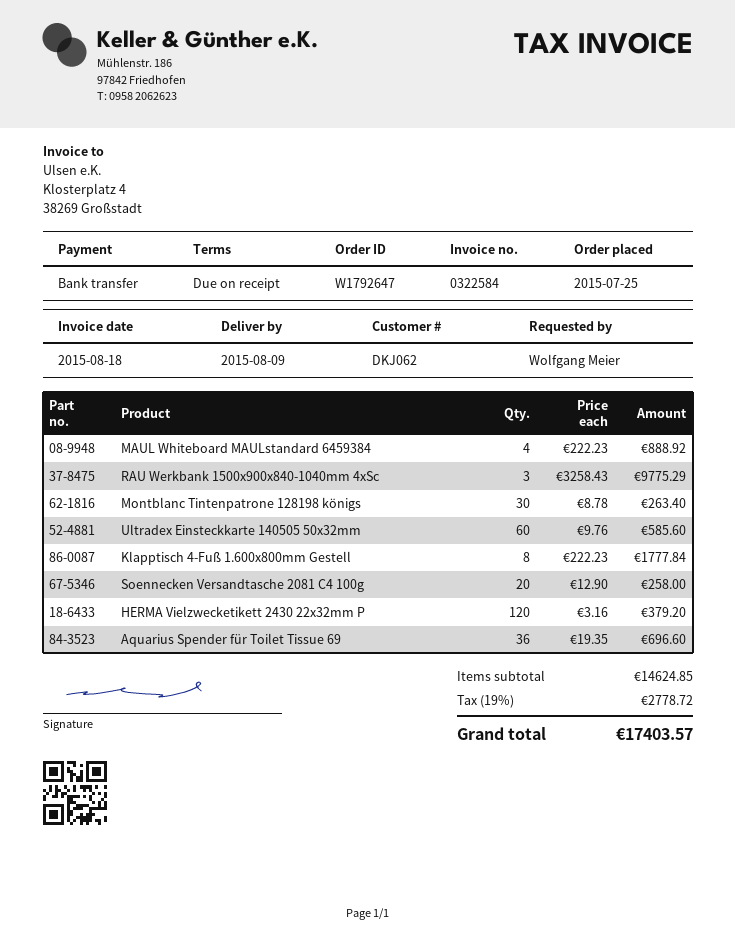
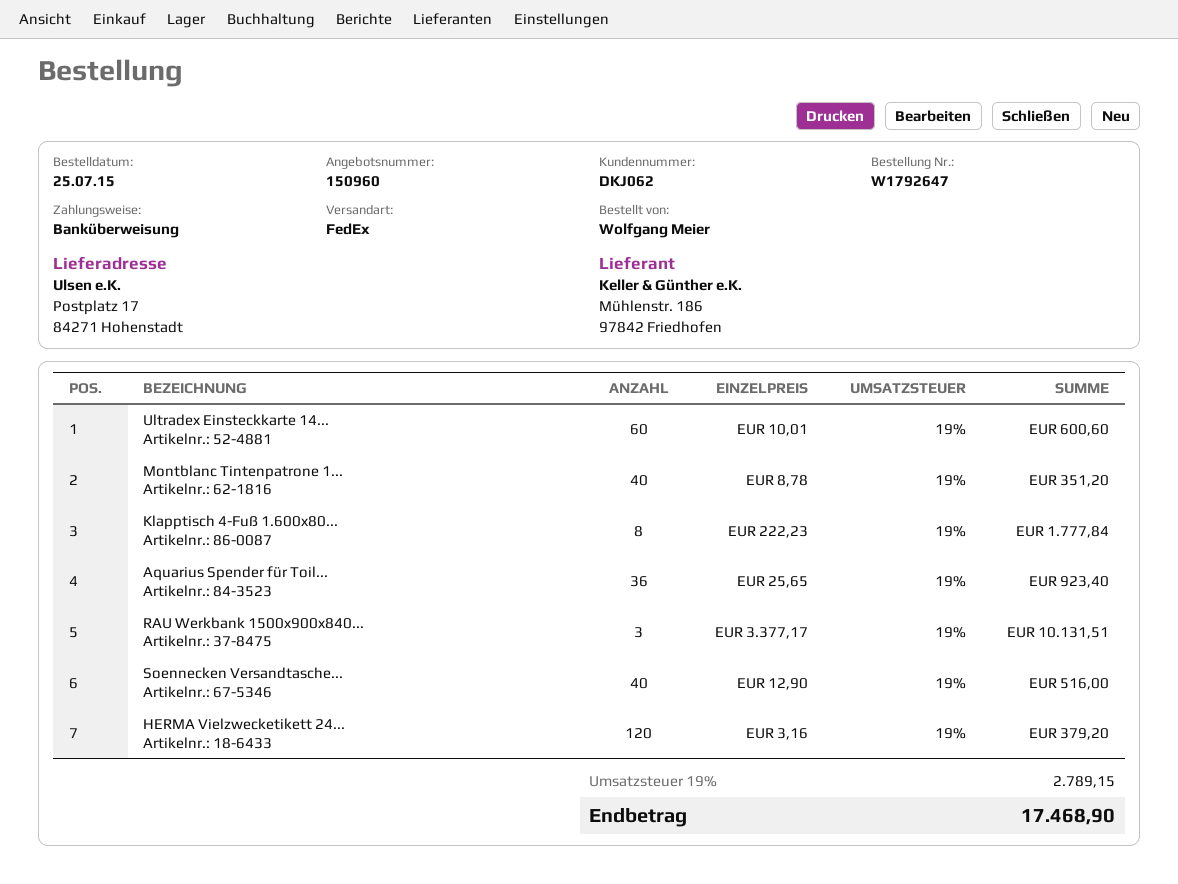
MAUL Whiteboard MAULstandard 6459384: 4 x 222.23 = 888.92 -> none
RAU Werkbank 1500x900x840-1040mm 4xSc: 3 x 3258.43 = 9775.29 -> 3 x 3377.17 = 10131.51
Montblanc Tintenpatrone 128198 königs: 30 x 8.78 = 263.40 -> 40 x 8.78 = 351.20
Ultradex Einsteckkarte 140505 50x32mm: 60 x 9.76 = 585.60 -> 60 x 10.01 = 600.60
Soennecken Versandtasche 2081 C4 100g: 20 x 12.90 = 258.00 -> 40 x 12.90 = 516.00
Aquarius Spender für Toilet Tissue 69: 36 x 19.35 = 696.60 -> 36 x 25.65 = 923.40
tax: 19% = 2778.72 -> 19% = 2789.15
total: 17403.57 -> 17468.90

